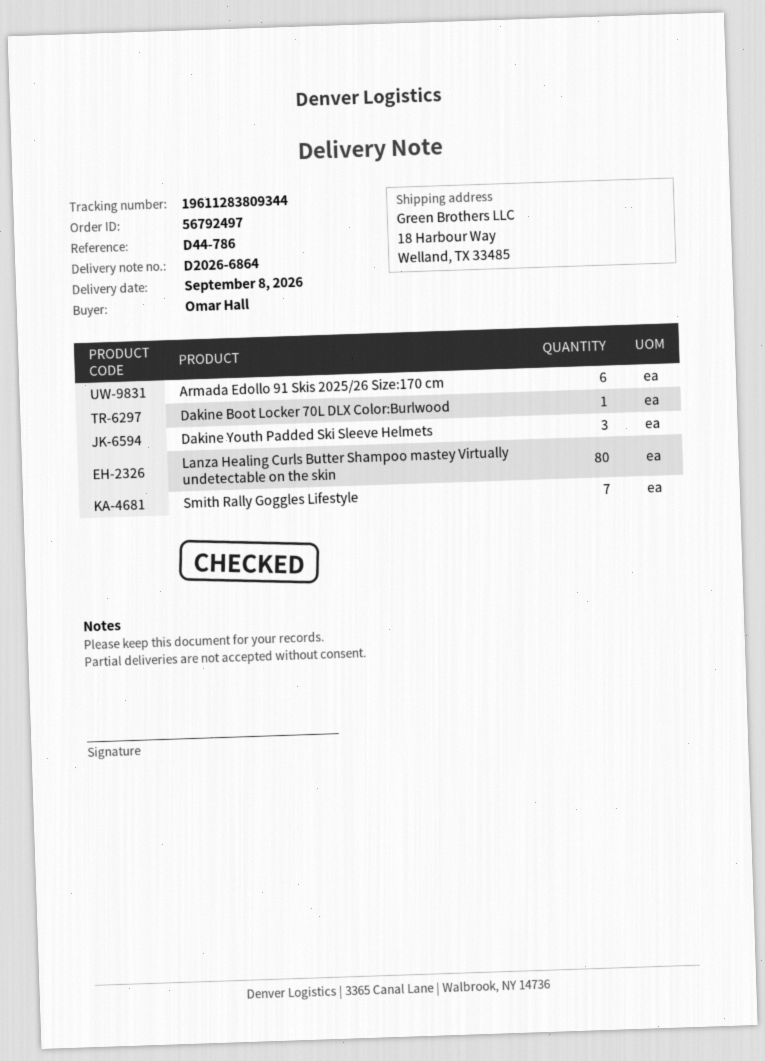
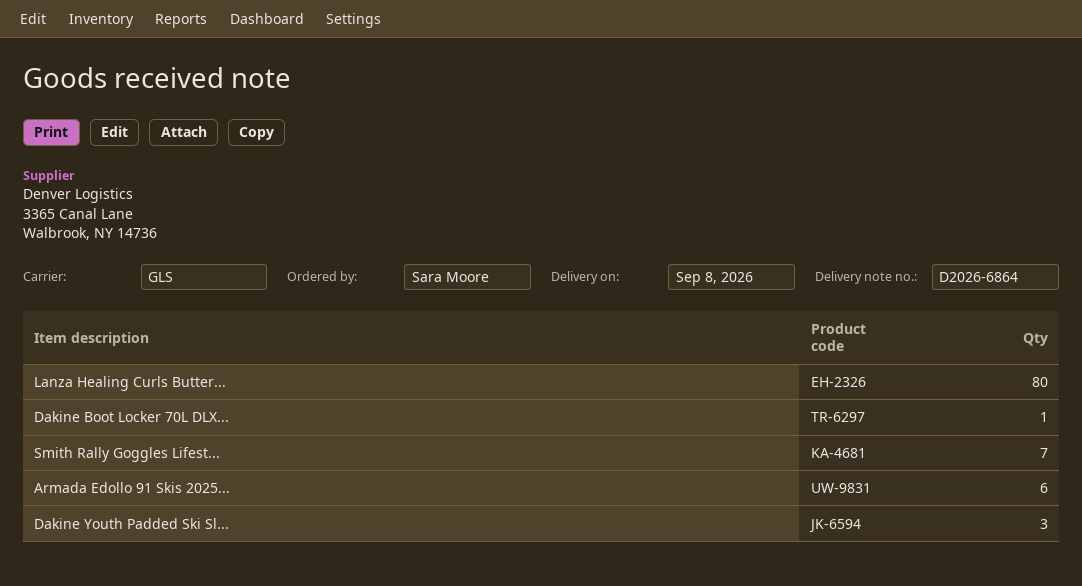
ordered by: Omar Hall -> Sara Moore

